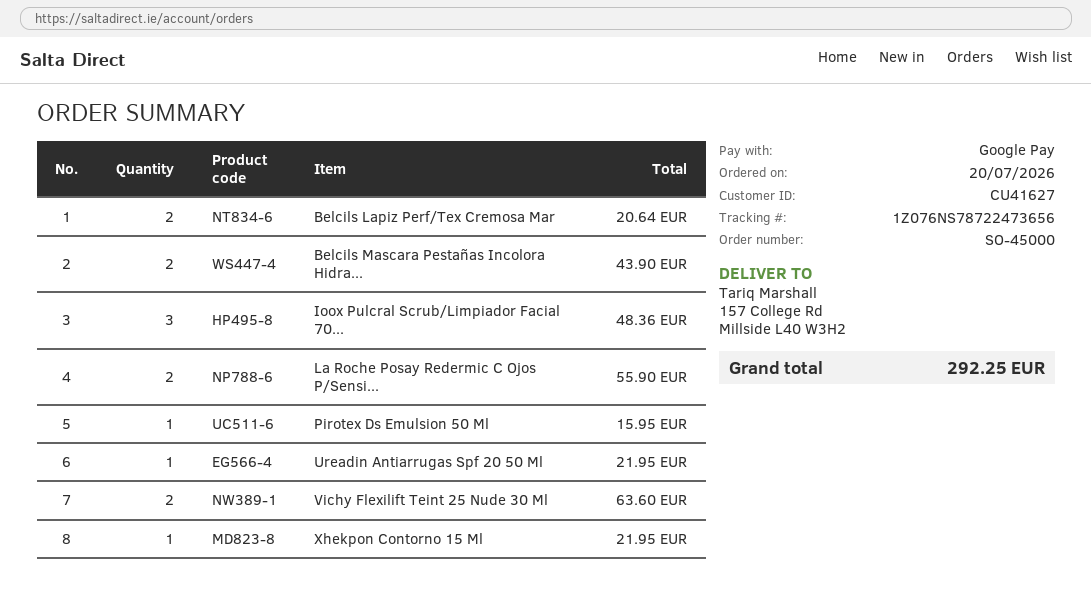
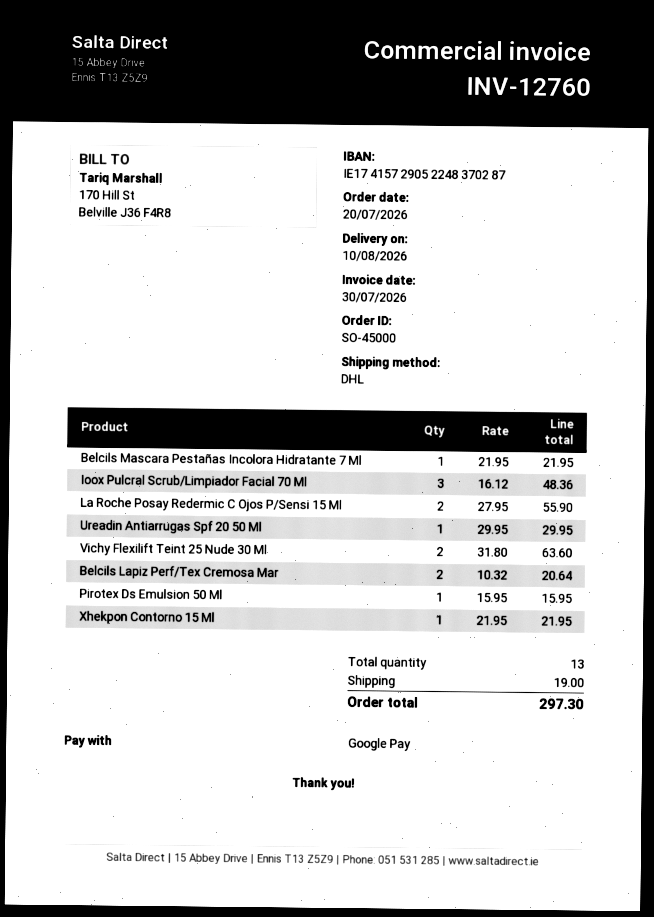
Belcils Mascara Pestañas Incolora Hidra...: 2 for 43.90 -> 1 for 21.95
Ureadin Antiarrugas Spf 20 50 Ml: 1 for 21.95 -> 1 for 29.95
shipping: none -> 19.00
total: 292.25 -> 297.30

